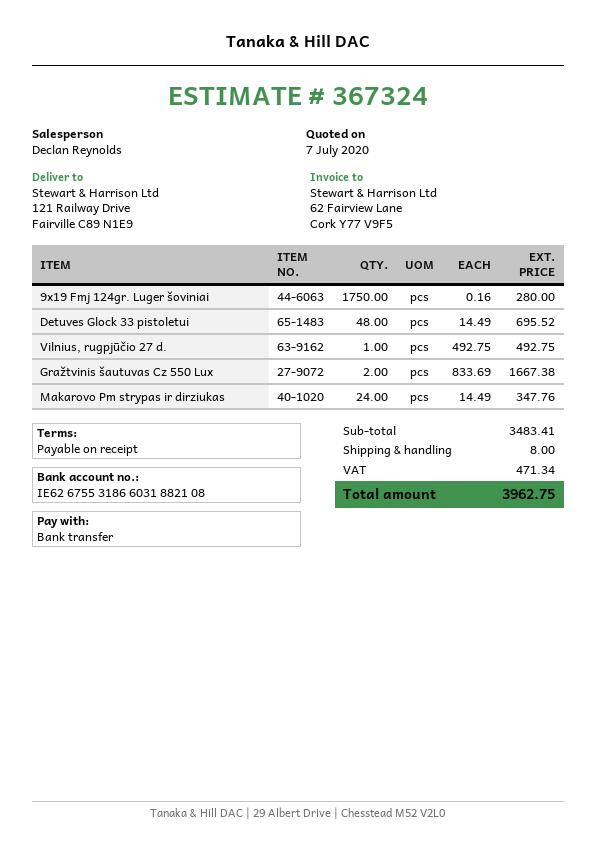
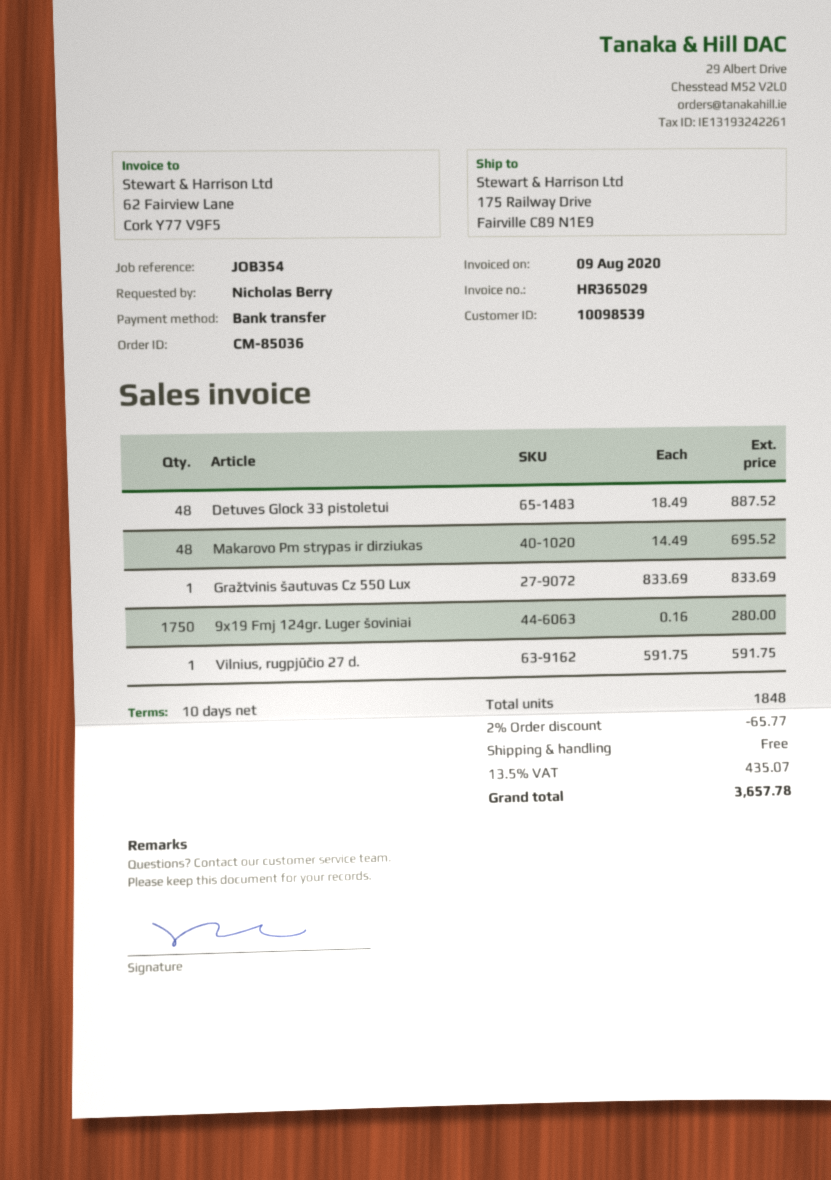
payment terms: on receipt -> 10 days
ship to: 121 Railway Drive, Fairville C89 N1E9 -> 175 Railway Drive, Fairville C89 N1E9
Detuves Glock 33 pistoletui: 48 x 14.49 = 695.52 -> 48 x 18.49 = 887.52
Vilnius, rugpjūčio 27 d.: 1 x 492.75 = 492.75 -> 1 x 591.75 = 591.75
Gražtvinis šautuvas Cz 550 Lux: 2 x 833.69 = 1667.38 -> 1 x 833.69 = 833.69
Makarovo Pm strypas ir dirziukas: 24 x 14.49 = 347.76 -> 48 x 14.49 = 695.52
discount: none -> 2% = 65.77
shipping: 8.00 -> 0.00
tax: 471.34 -> 435.07
total: 3962.75 -> 3657.78

